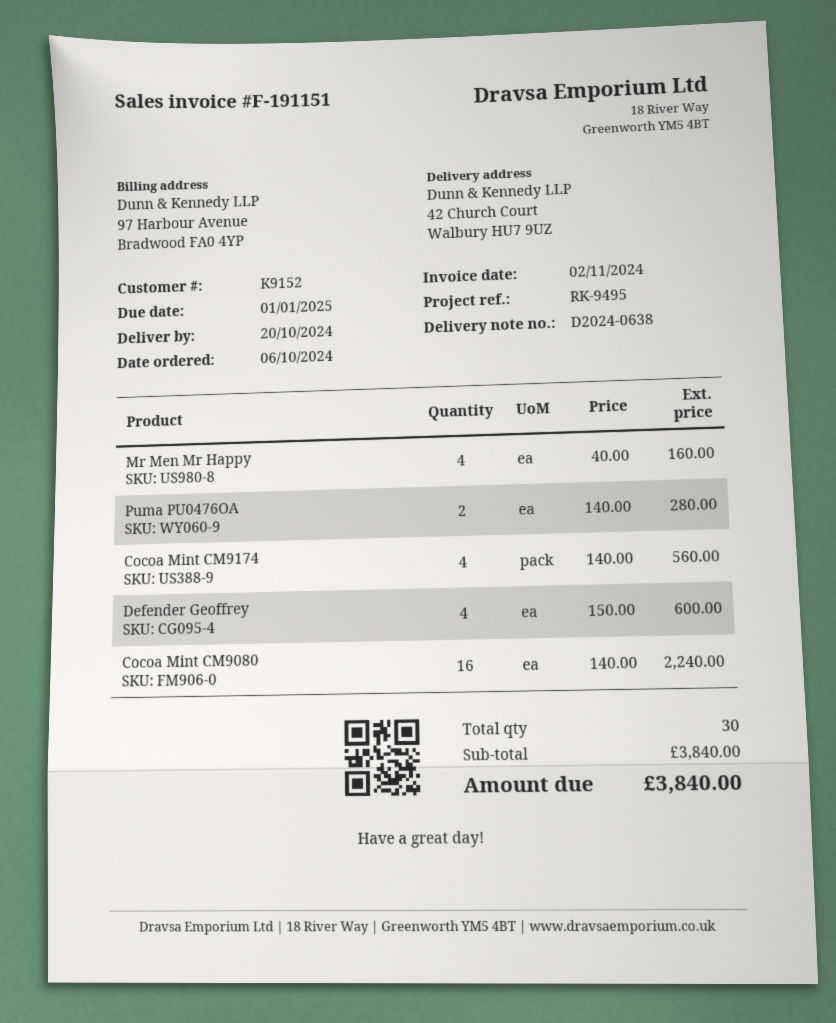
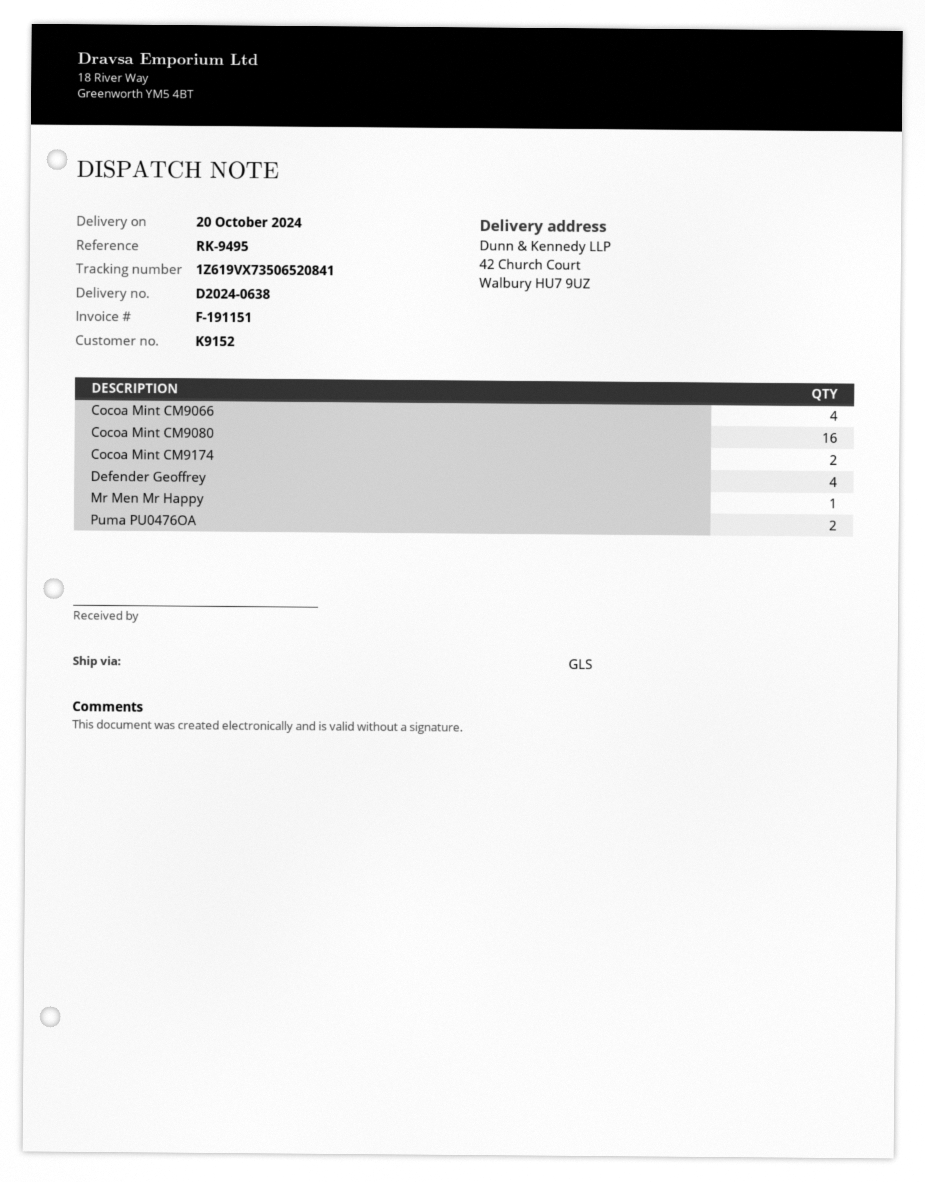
Mr Men Mr Happy: 4 -> 1
Cocoa Mint CM9174: 4 -> 2
Cocoa Mint CM9066: none -> 4

